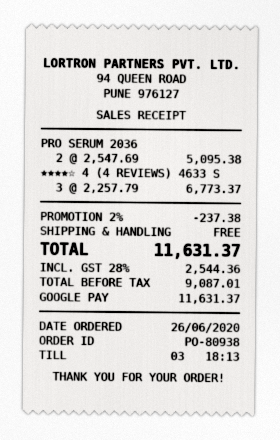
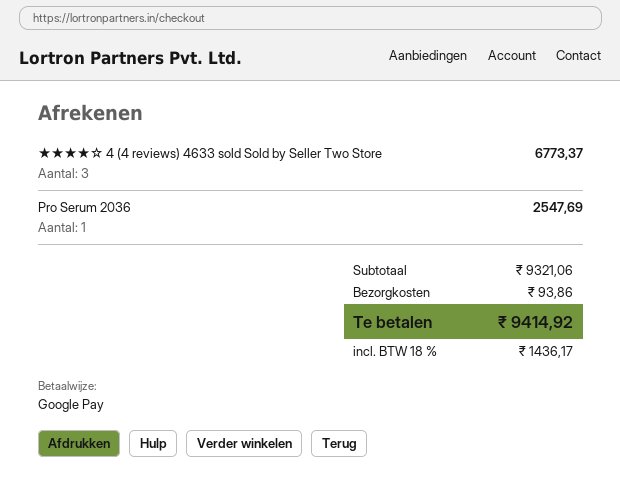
PRO SERUM 2036: 2 for 5095.38 -> 1 for 2547.69
discount: 2% = 237.38 -> none
shipping: 0.00 -> 93.86
tax: 28% = 2544.36 -> 18% = 1436.17
total: 11631.37 -> 9414.92

